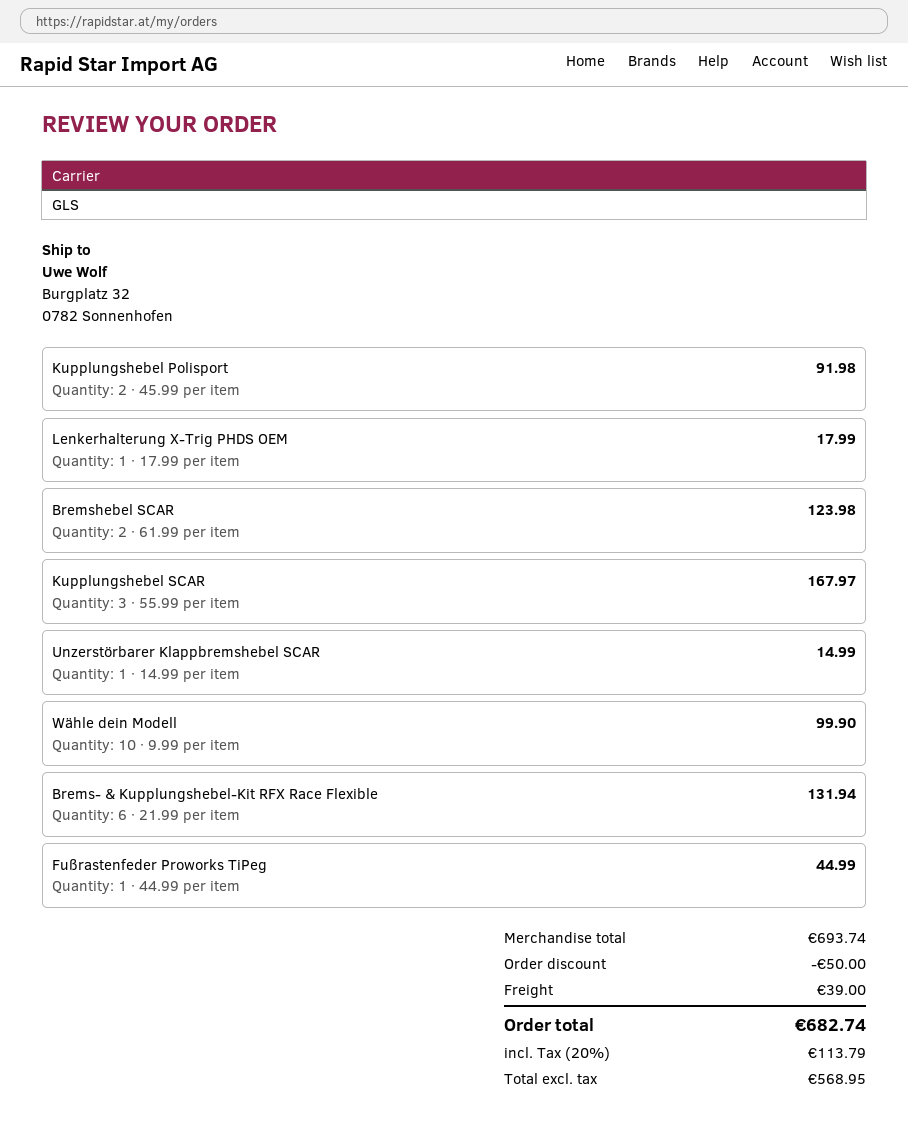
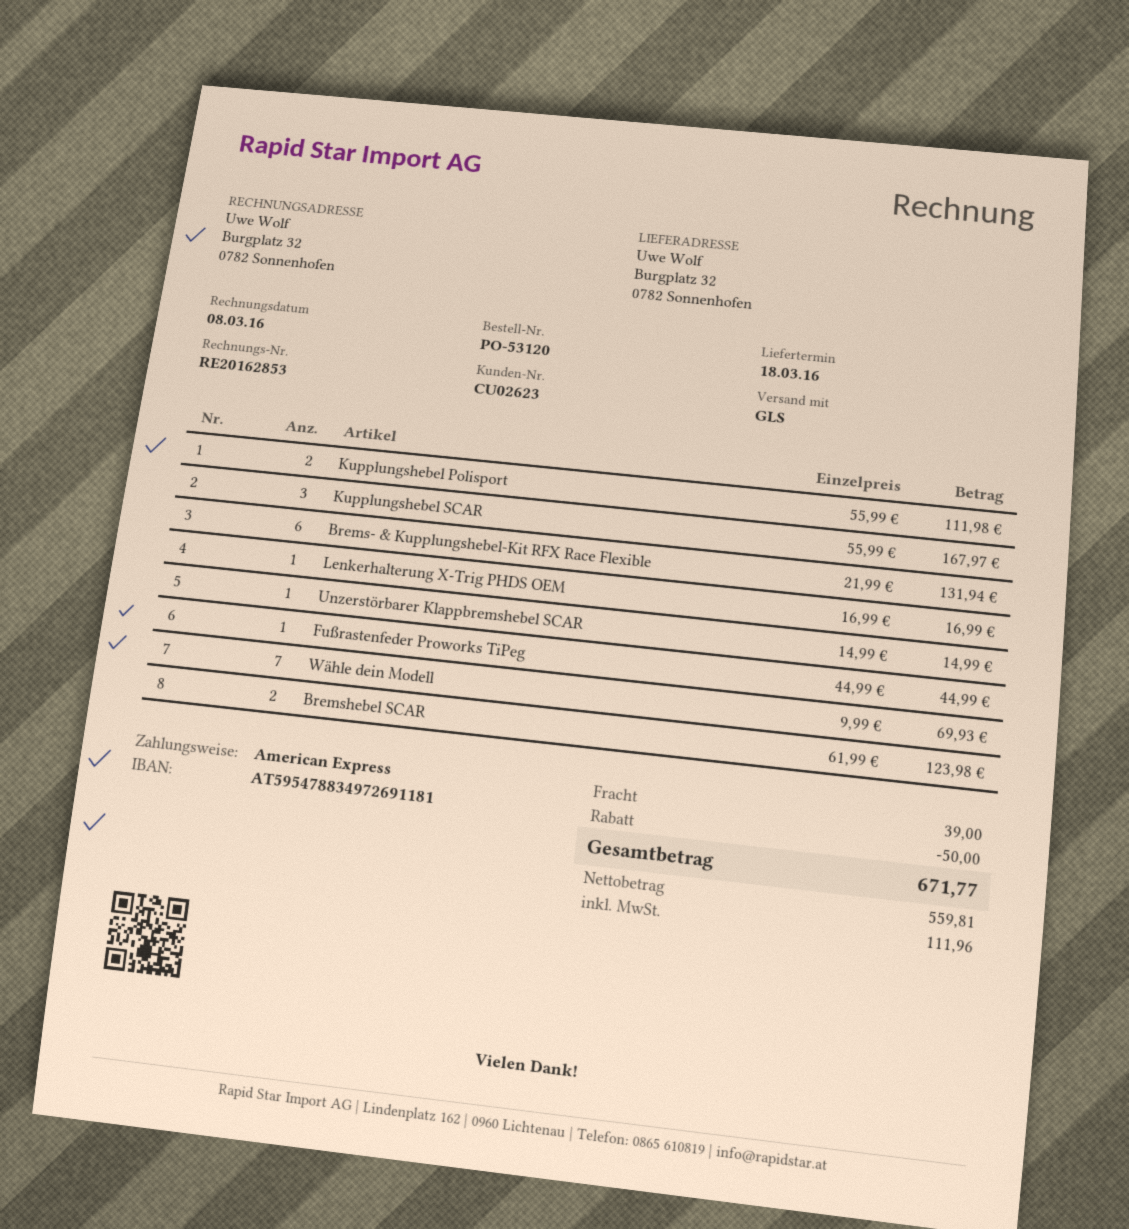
Kupplungshebel Polisport: 2 x 45.99 = 91.98 -> 2 x 55.99 = 111.98
Lenkerhalterung X-Trig PHDS OEM: 1 x 17.99 = 17.99 -> 1 x 16.99 = 16.99
Wähle dein Modell: 10 x 9.99 = 99.90 -> 7 x 9.99 = 69.93
net: 568.95 -> 559.81
tax: 113.79 -> 111.96
total: 682.74 -> 671.77

